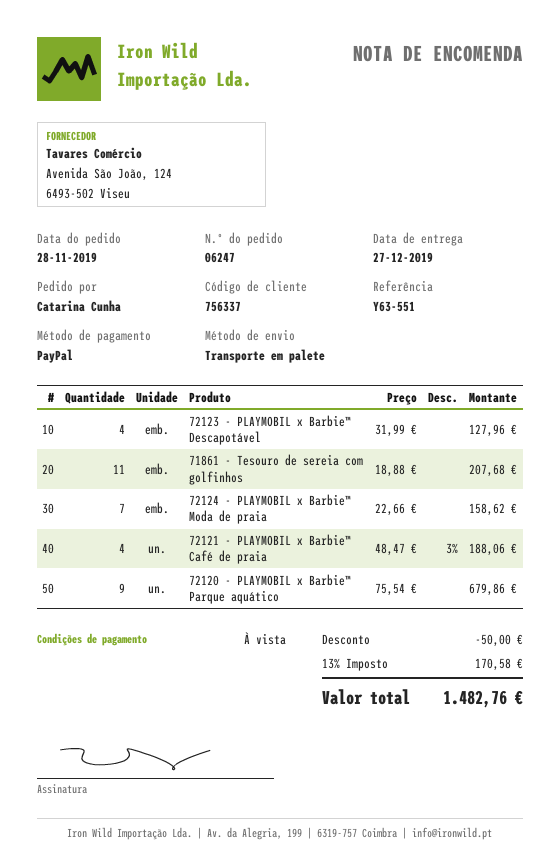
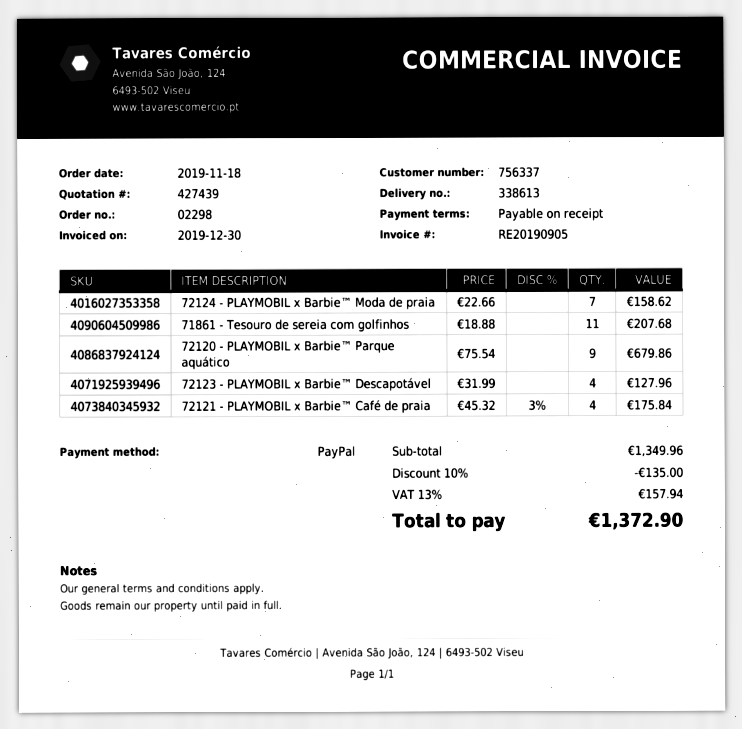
order number: 06247 -> 02298
order date: 2019-11-28 -> 2019-11-18
72121 - PLAYMOBIL x Barbie™ Café de praia: 4 x 48.47 - 3% = 188.06 -> 4 x 45.32 - 3% = 175.84
discount: 50.00 -> 135.00
tax: 13% = 170.58 -> 13% = 157.94
total: 1482.76 -> 1372.90

